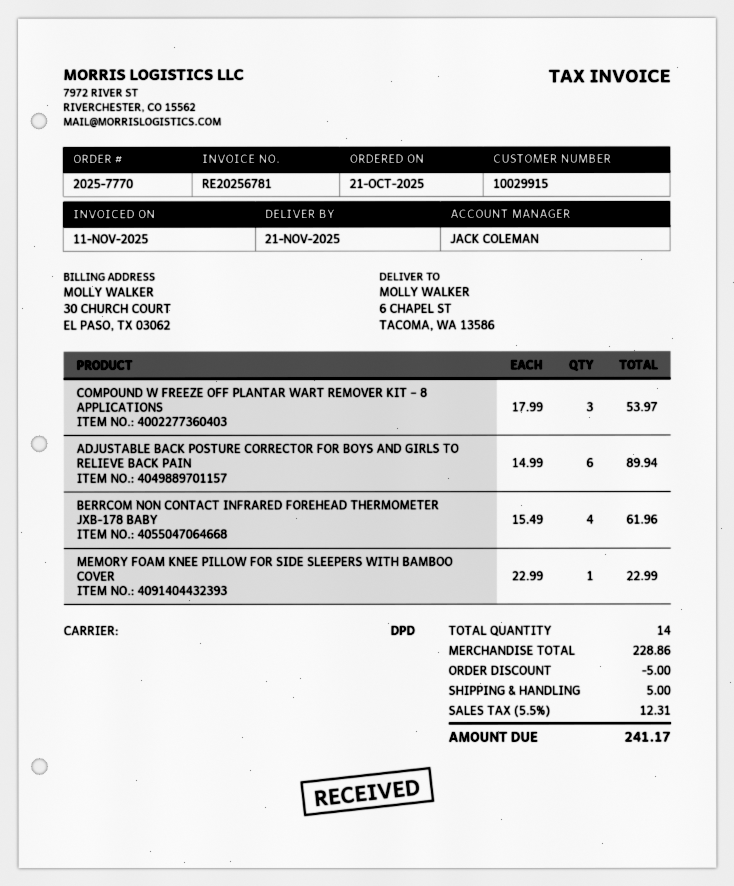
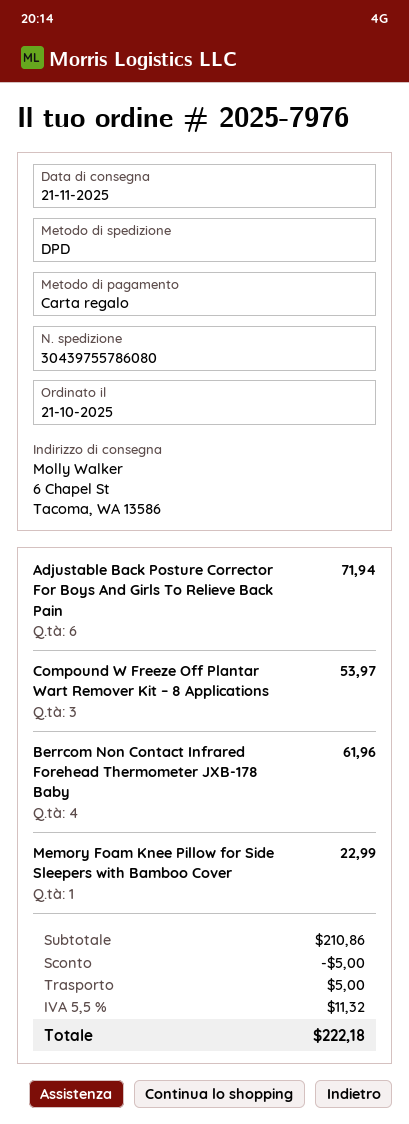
order number: 2025-7770 -> 2025-7976
ADJUSTABLE BACK POSTURE CORRECTOR FOR BOYS AND GIRLS TO RELIEVE BACK PAIN: 6 for 89.94 -> 6 for 71.94
subtotal: 228.86 -> 210.86
tax: 5.5% = 12.31 -> 5.5% = 11.32
total: 241.17 -> 222.18

